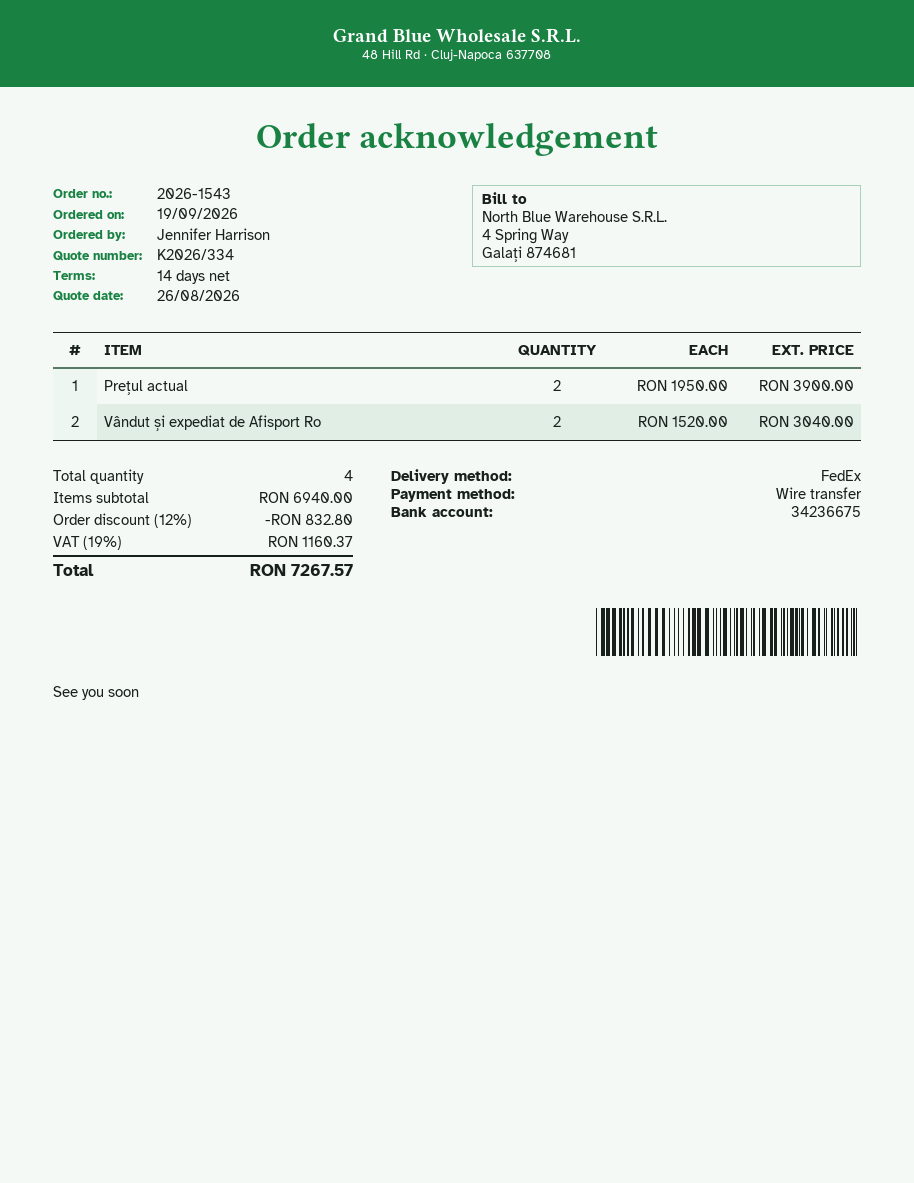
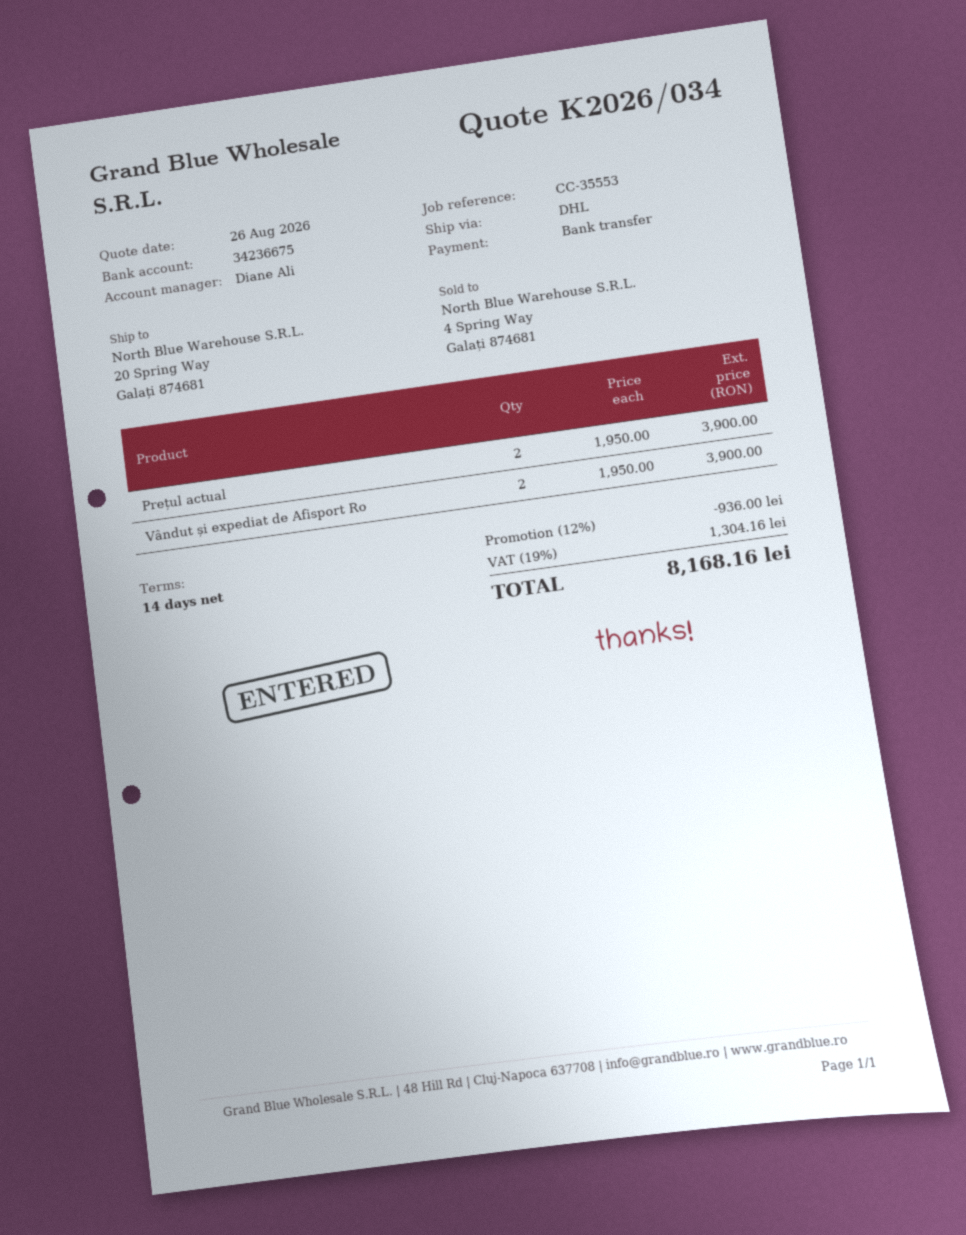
quote number: K2026/334 -> K2026/034
shipping method: FedEx -> DHL
Vândut și expediat de Afisport Ro: 2 x 1520.00 = 3040.00 -> 2 x 1950.00 = 3900.00
discount: 12% = 832.80 -> 12% = 936.00
tax: 19% = 1160.37 -> 19% = 1304.16
total: 7267.57 -> 8168.16

